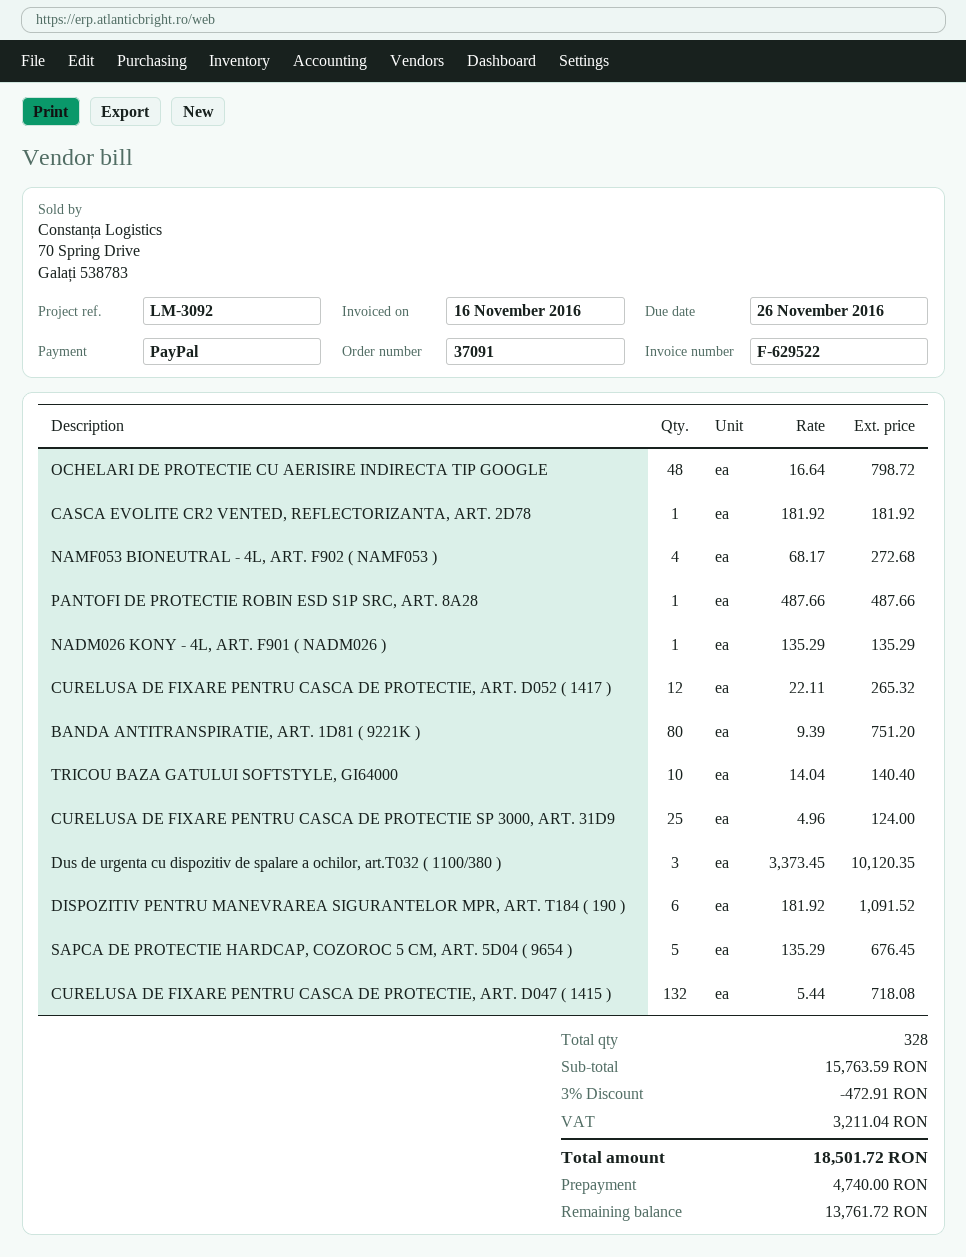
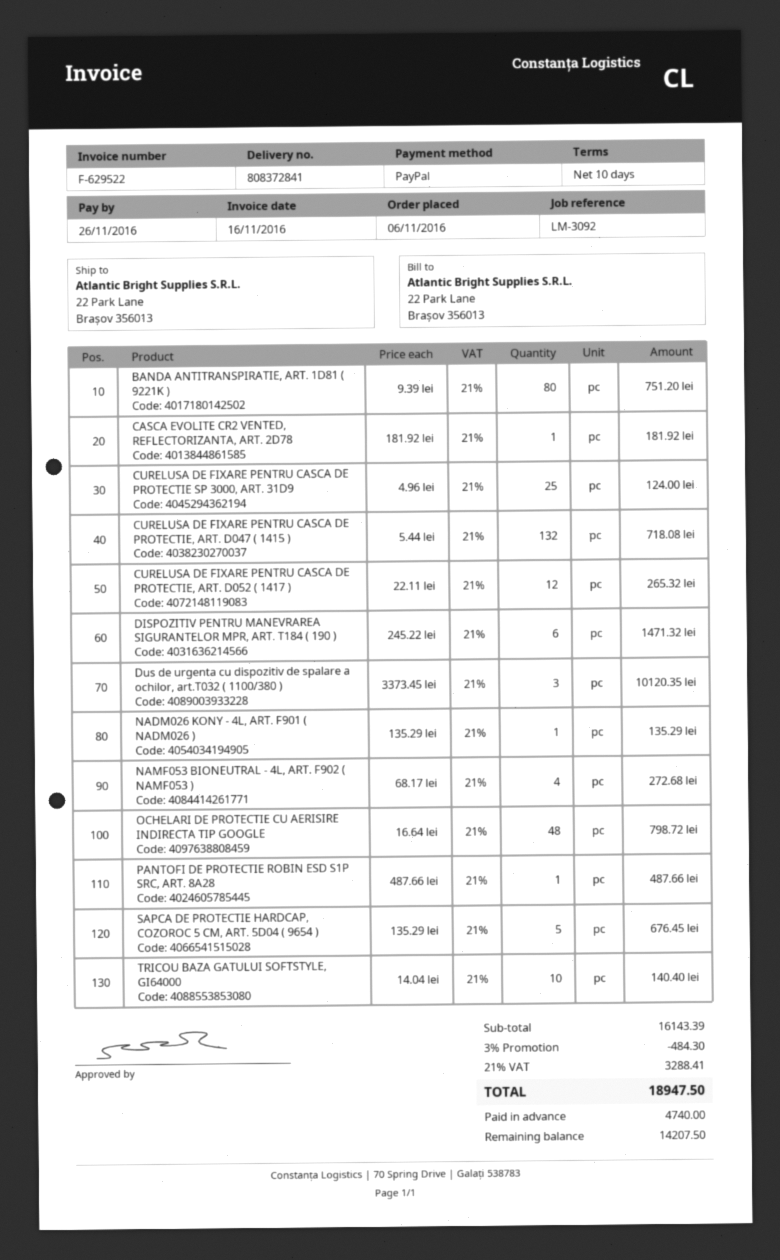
DISPOZITIV PENTRU MANEVRAREA SIGURANTELOR MPR, ART. T184 ( 190 ): 6 x 181.92 = 1091.52 -> 6 x 245.22 = 1471.32
subtotal: 15763.59 -> 16143.39
discount: 3% = 472.91 -> 3% = 484.30
tax: 3211.04 -> 3288.41
total: 18501.72 -> 18947.50
balance: 13761.72 -> 14207.50

